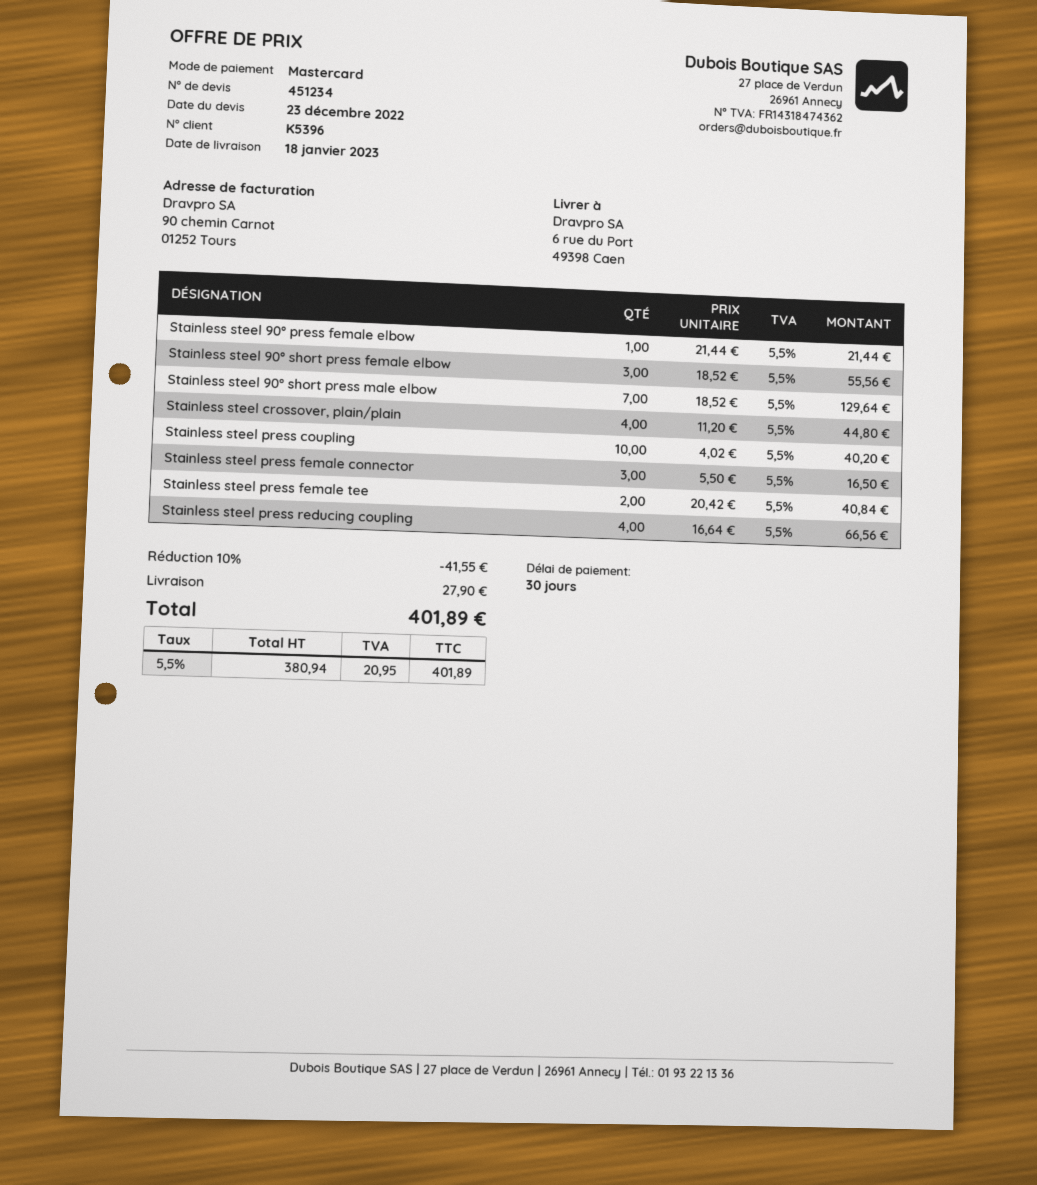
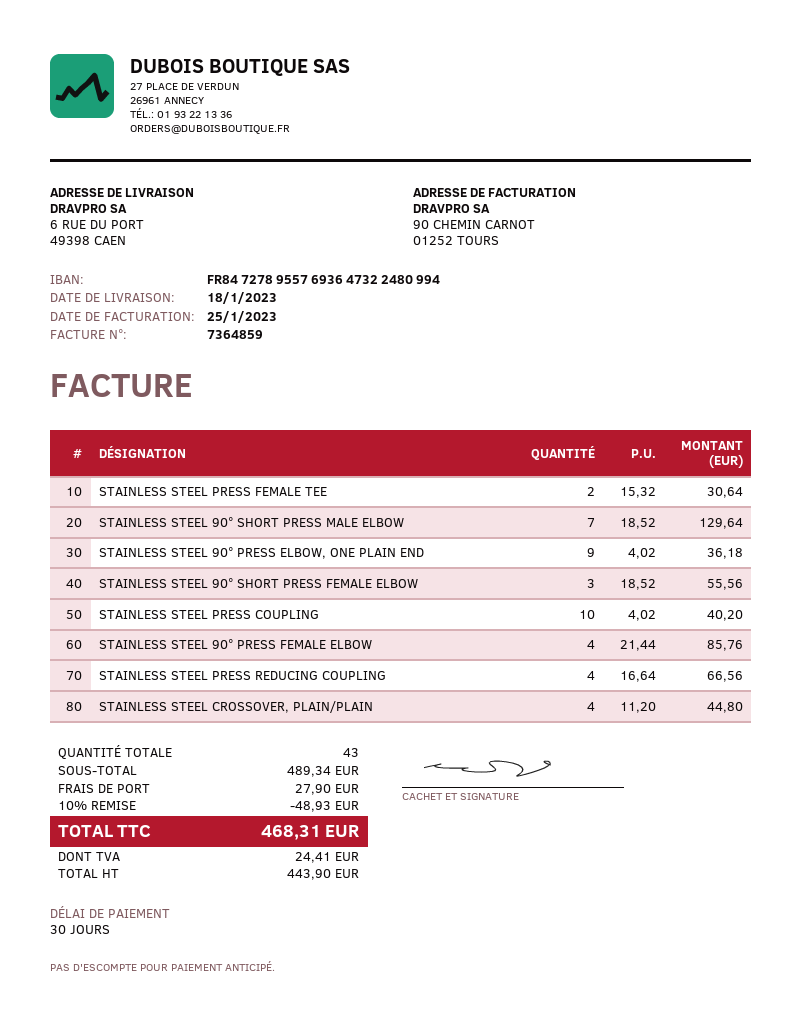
Stainless steel 90° press female elbow: 1 x 21.44 = 21.44 -> 4 x 21.44 = 85.76
Stainless steel press female connector: 3 x 5.50 = 16.50 -> none
Stainless steel press female tee: 2 x 20.42 = 40.84 -> 2 x 15.32 = 30.64
STAINLESS STEEL 90° PRESS ELBOW, ONE PLAIN END: none -> 9 x 4.02 = 36.18
discount: 10% = 41.55 -> 10% = 48.93
net: 380.94 -> 443.90
tax: 20.95 -> 24.41
total: 401.89 -> 468.31

